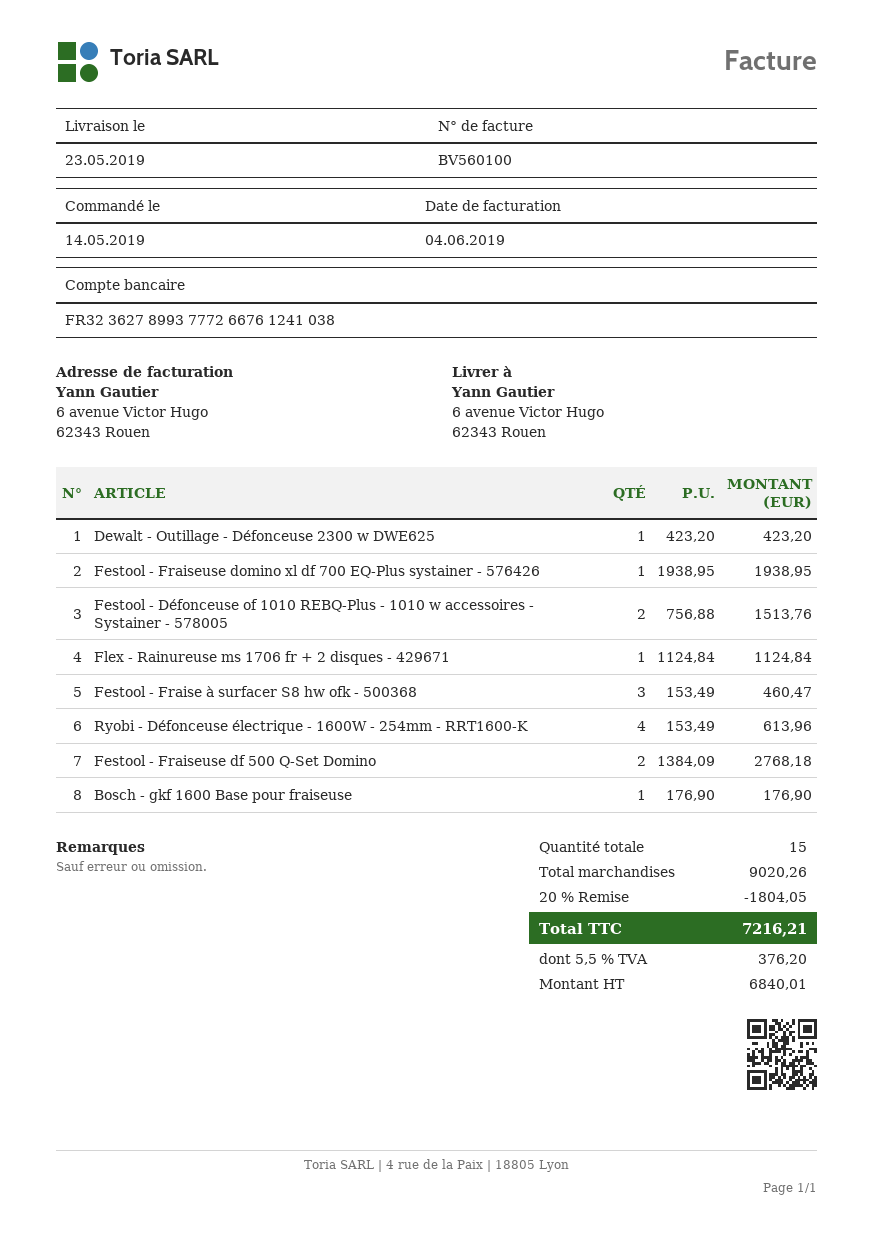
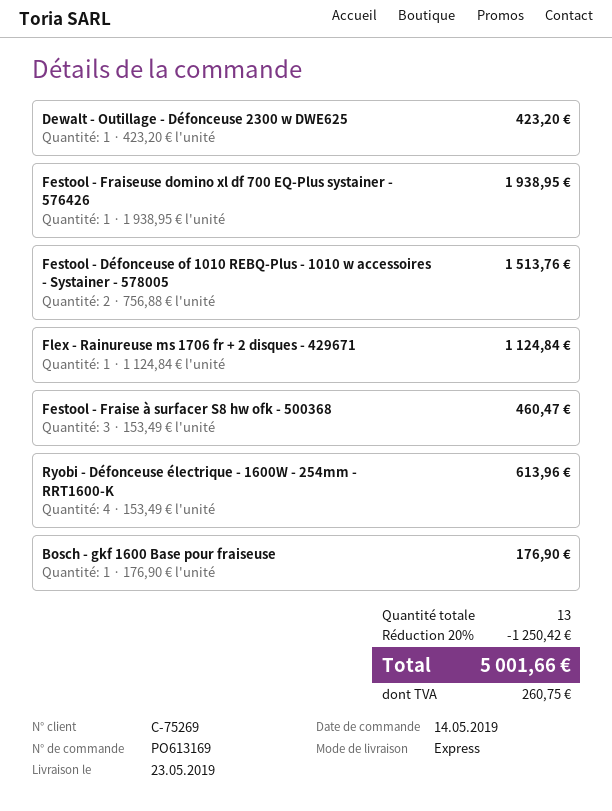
Festool - Fraiseuse df 500 Q-Set Domino: 2 x 1384.09 = 2768.18 -> none
total quantity: 15 -> 13
discount: 20% = 1804.05 -> 20% = 1250.42
tax: 376.20 -> 260.75
total: 7216.21 -> 5001.66

